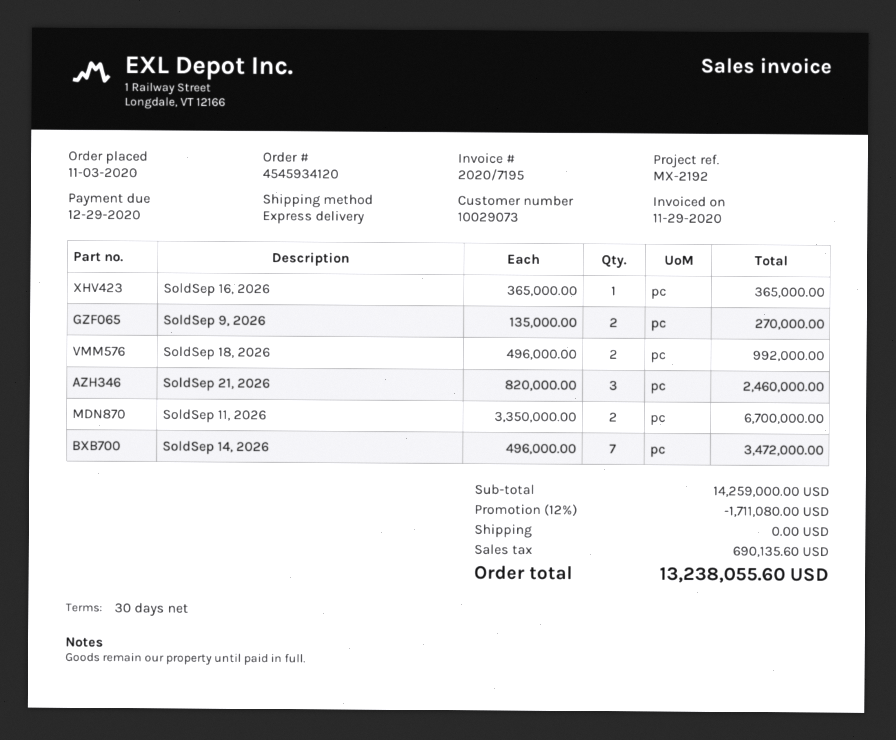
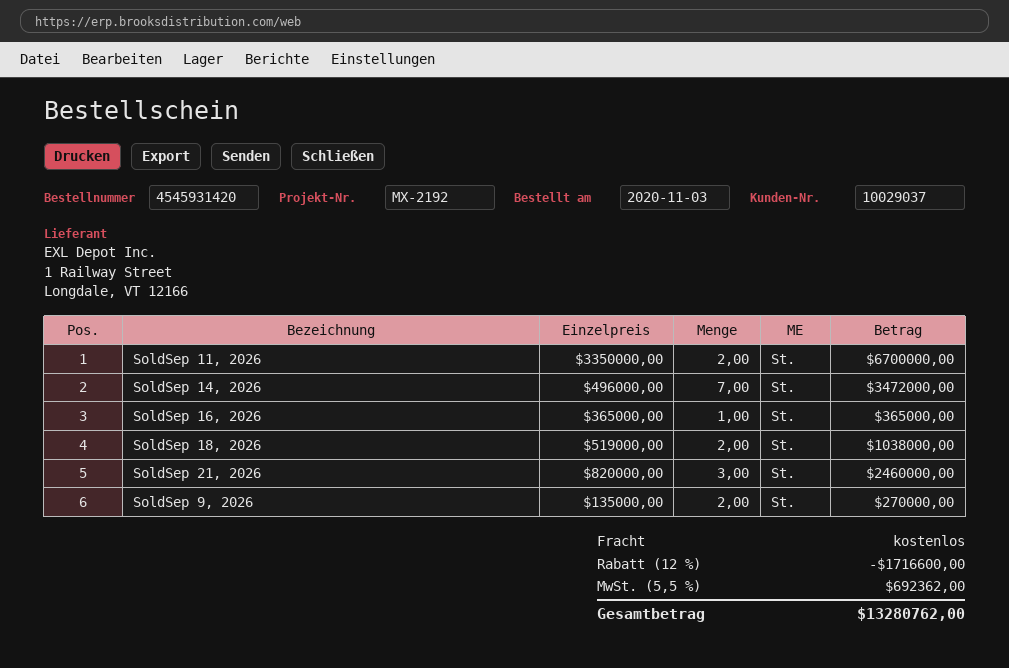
order number: 4545934120 -> 4545931420
customer number: 10029073 -> 10029037
SoldSep 18, 2026: 2 x 496000.00 = 992000.00 -> 2 x 519000.00 = 1038000.00
discount: 12% = 1711080.00 -> 12% = 1716600.00
tax: 690135.60 -> 692362.00
total: 13238055.60 -> 13280762.00

